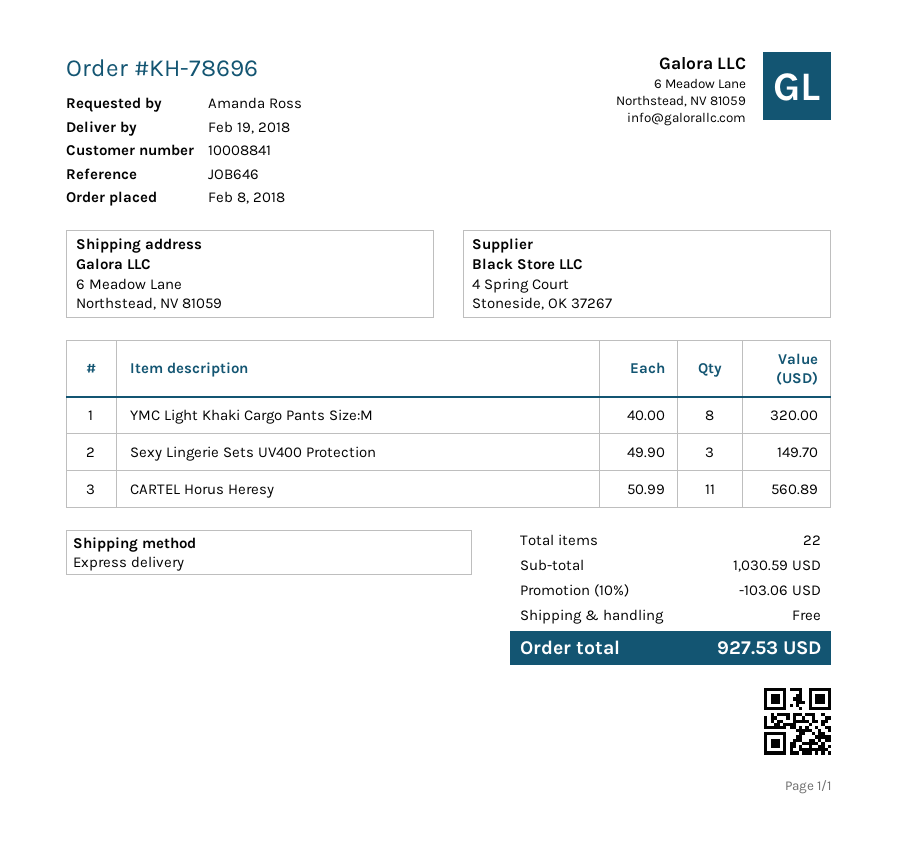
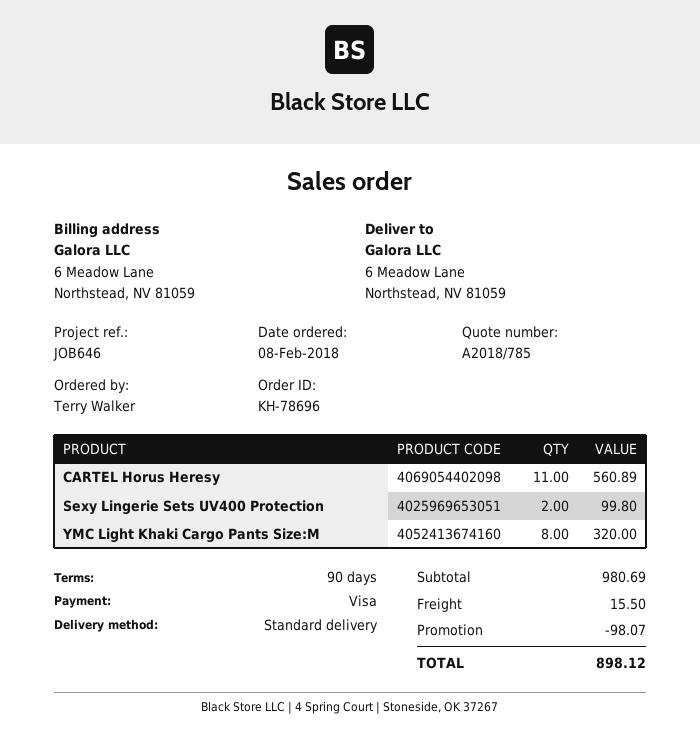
ordered by: Amanda Ross -> Terry Walker
shipping method: express -> standard
Sexy Lingerie Sets UV400 Protection: 3 for 149.70 -> 2 for 99.80
subtotal: 1030.59 -> 980.69
discount: 103.06 -> 98.07
shipping: 0.00 -> 15.50
total: 927.53 -> 898.12

